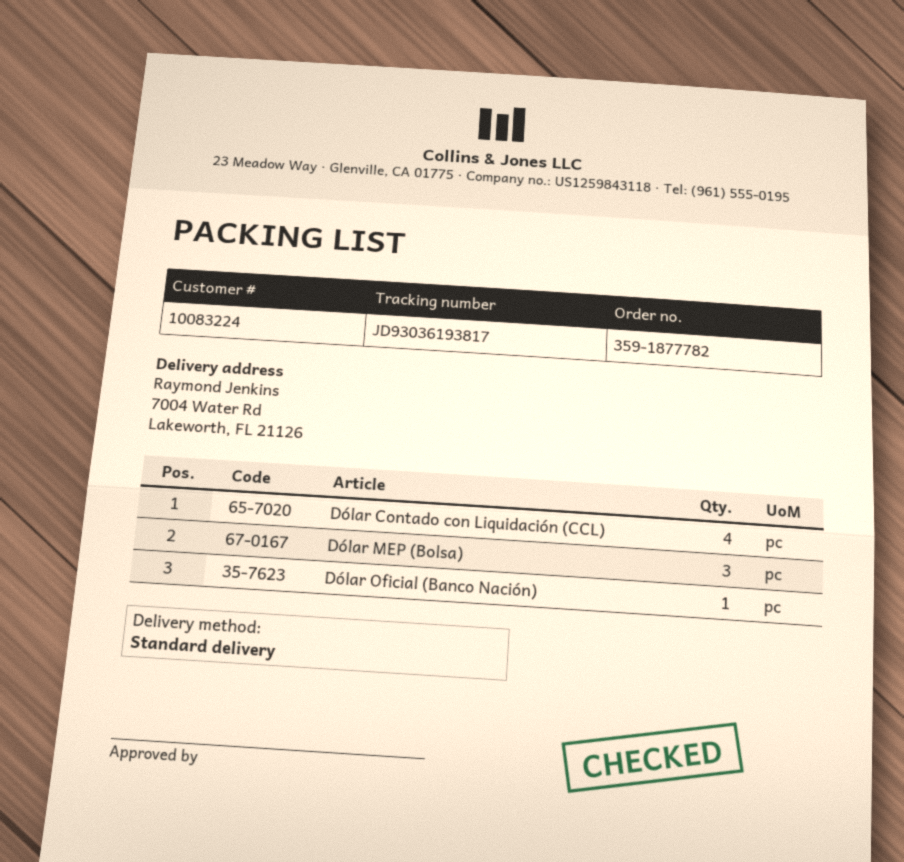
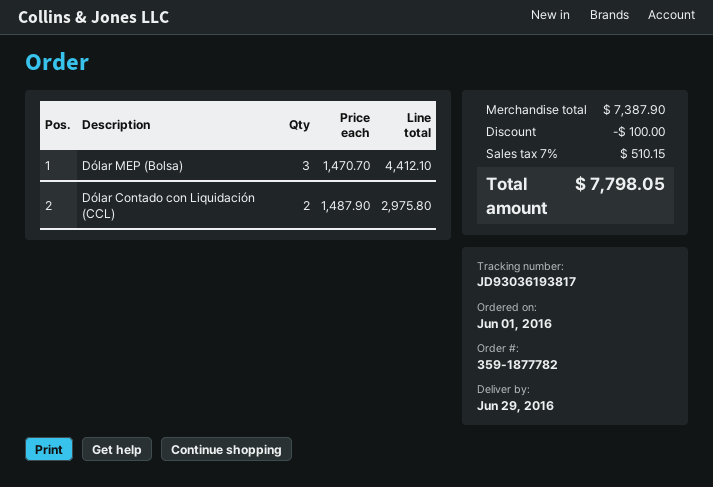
Dólar Contado con Liquidación (CCL): 4 -> 2
Dólar Oficial (Banco Nación): 1 -> none

